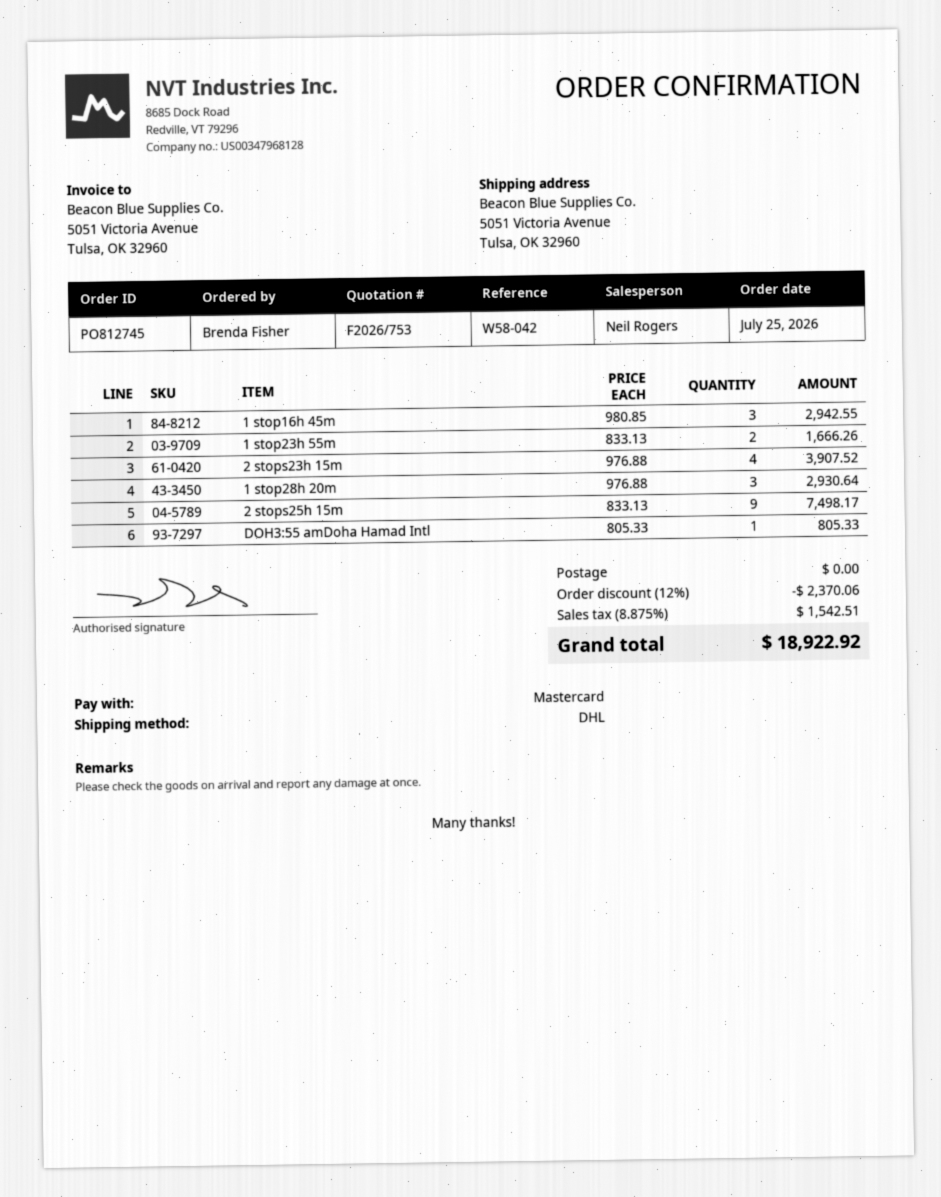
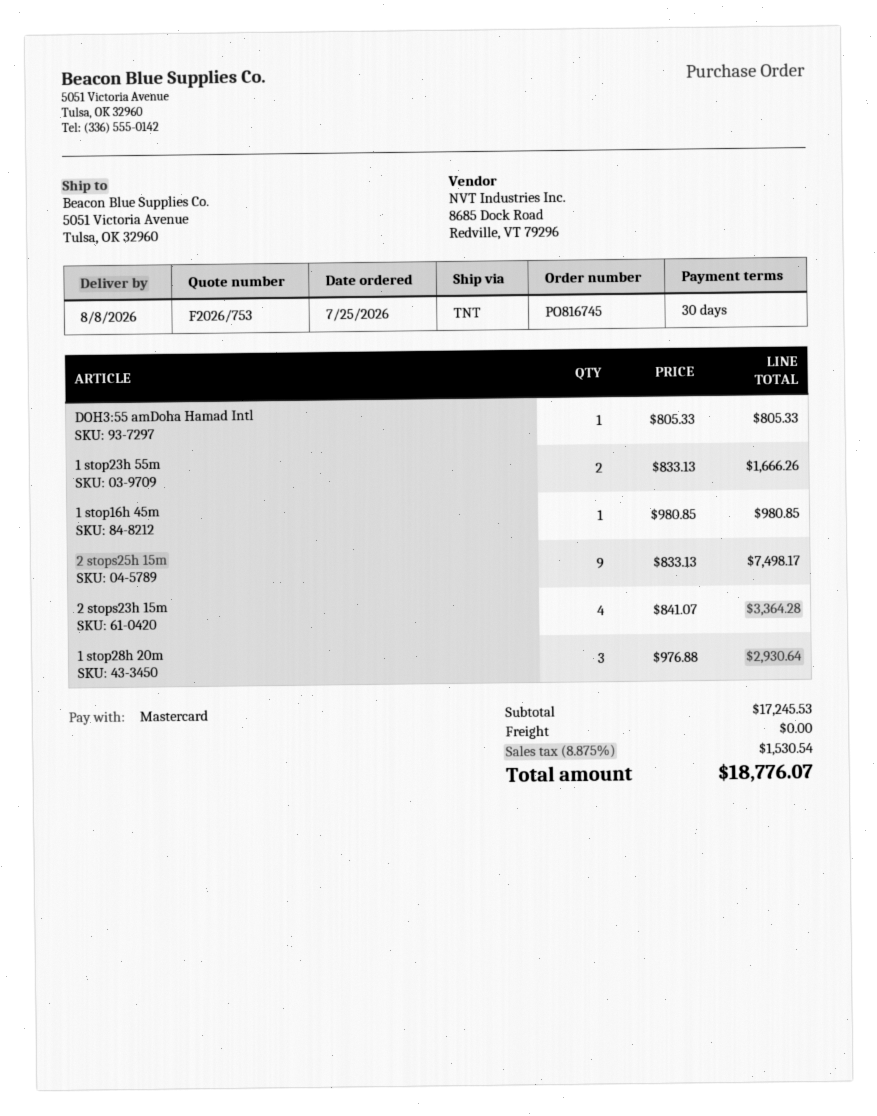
order number: PO812745 -> PO816745
shipping method: DHL -> TNT
1 stop16h 45m: 3 x 980.85 = 2942.55 -> 1 x 980.85 = 980.85
2 stops23h 15m: 4 x 976.88 = 3907.52 -> 4 x 841.07 = 3364.28
discount: 12% = 2370.06 -> none
tax: 8.875% = 1542.51 -> 8.875% = 1530.54
total: 18922.92 -> 18776.07

